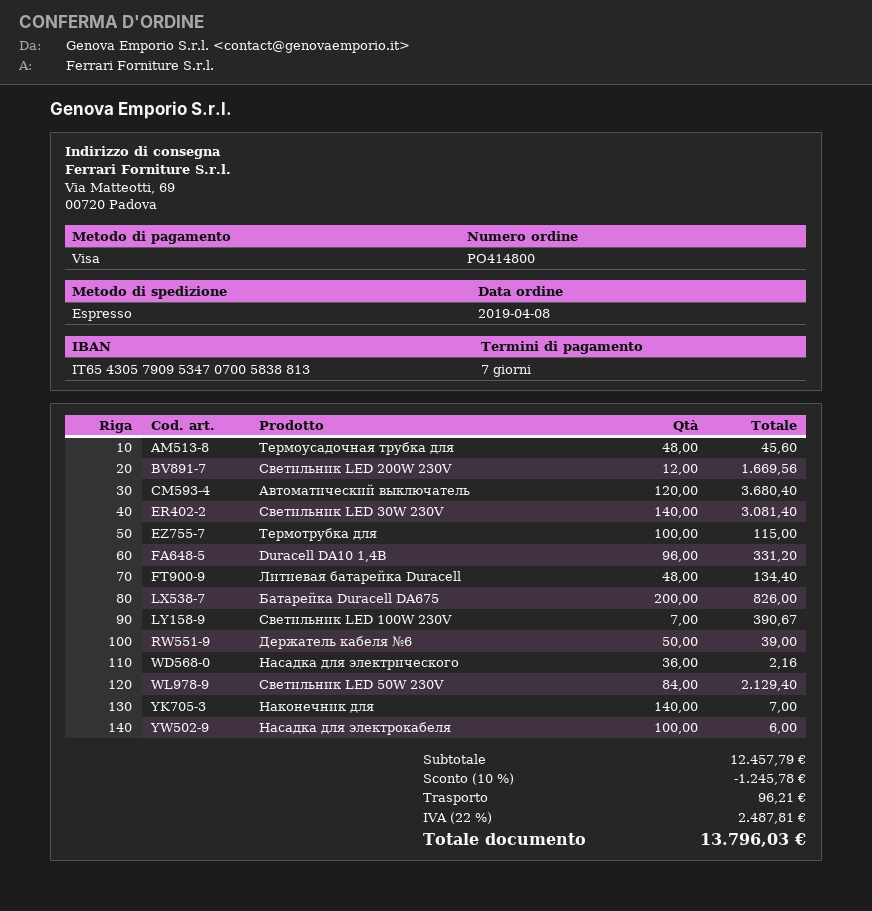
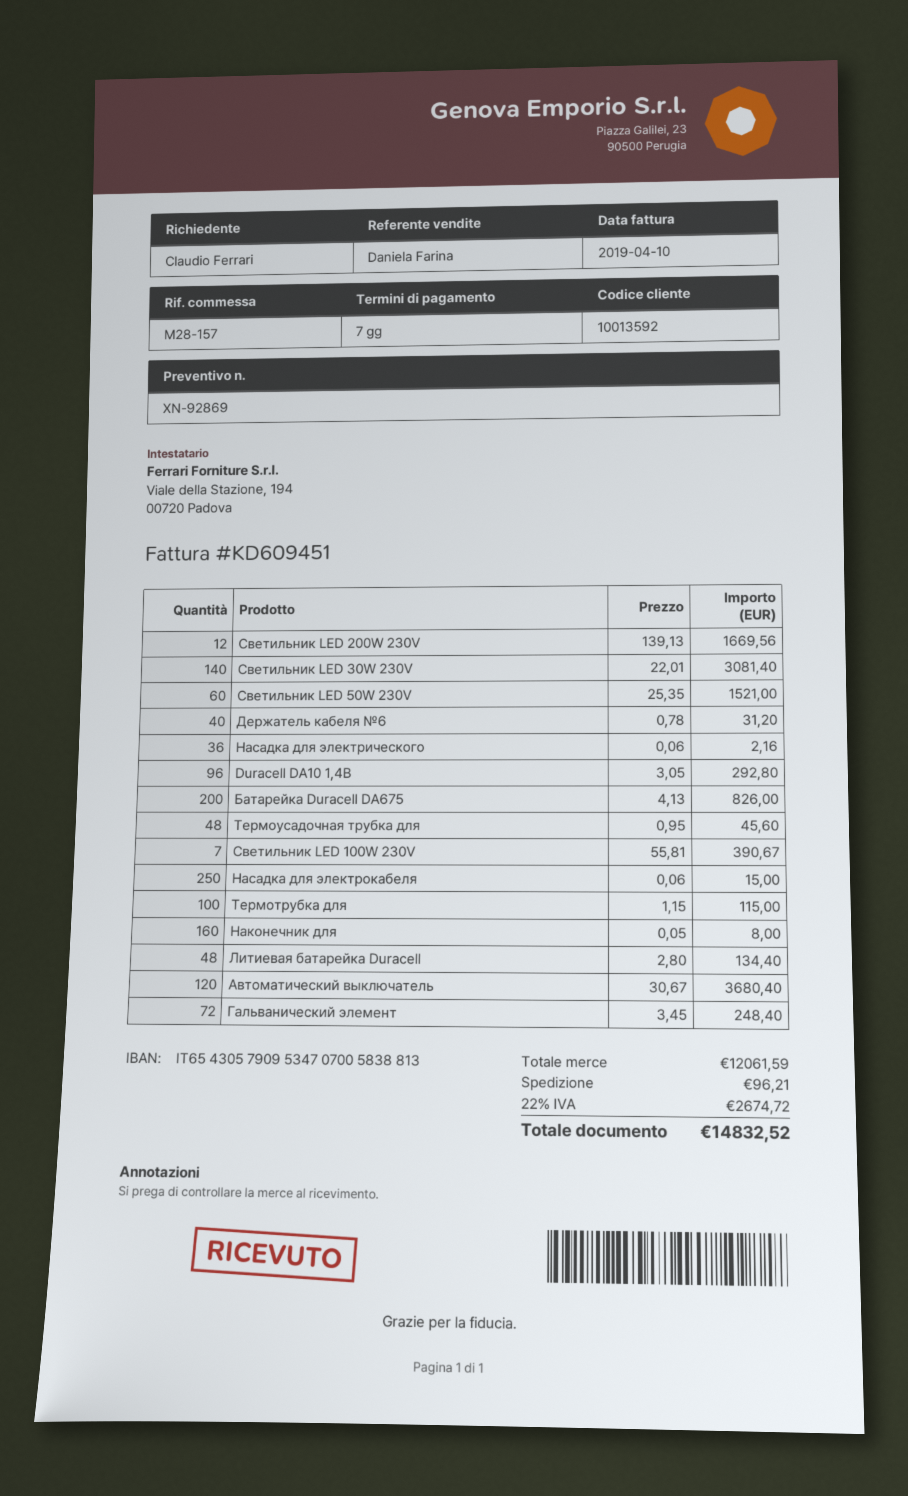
Duracell DA10 1,4В: 96 for 331.20 -> 96 for 292.80
Держатель кабеля №6: 50 for 39.00 -> 40 for 31.20
Светильник LED 50W 230V: 84 for 2129.40 -> 60 for 1521.00
Наконечник для: 140 for 7.00 -> 160 for 8.00
Насадка для электрокабеля: 100 for 6.00 -> 250 for 15.00
Гальванический элемент: none -> 72 for 248.40
subtotal: 12457.79 -> 12061.59
discount: 10% = 1245.78 -> none
tax: 22% = 2487.81 -> 22% = 2674.72
total: 13796.03 -> 14832.52

